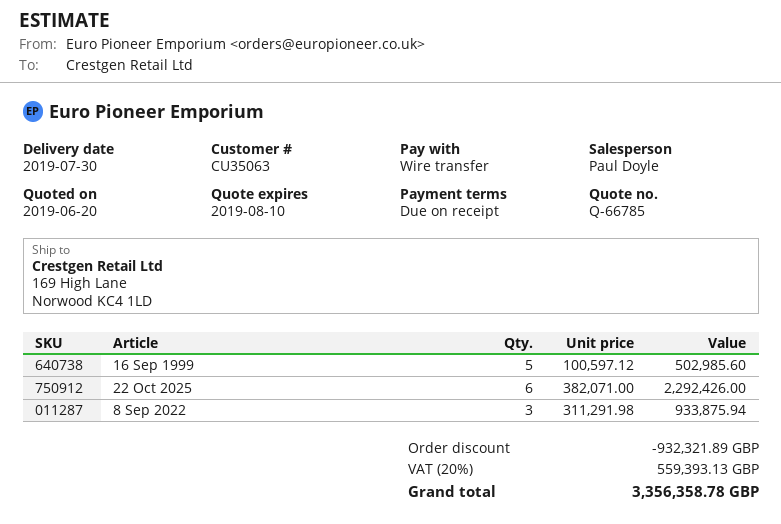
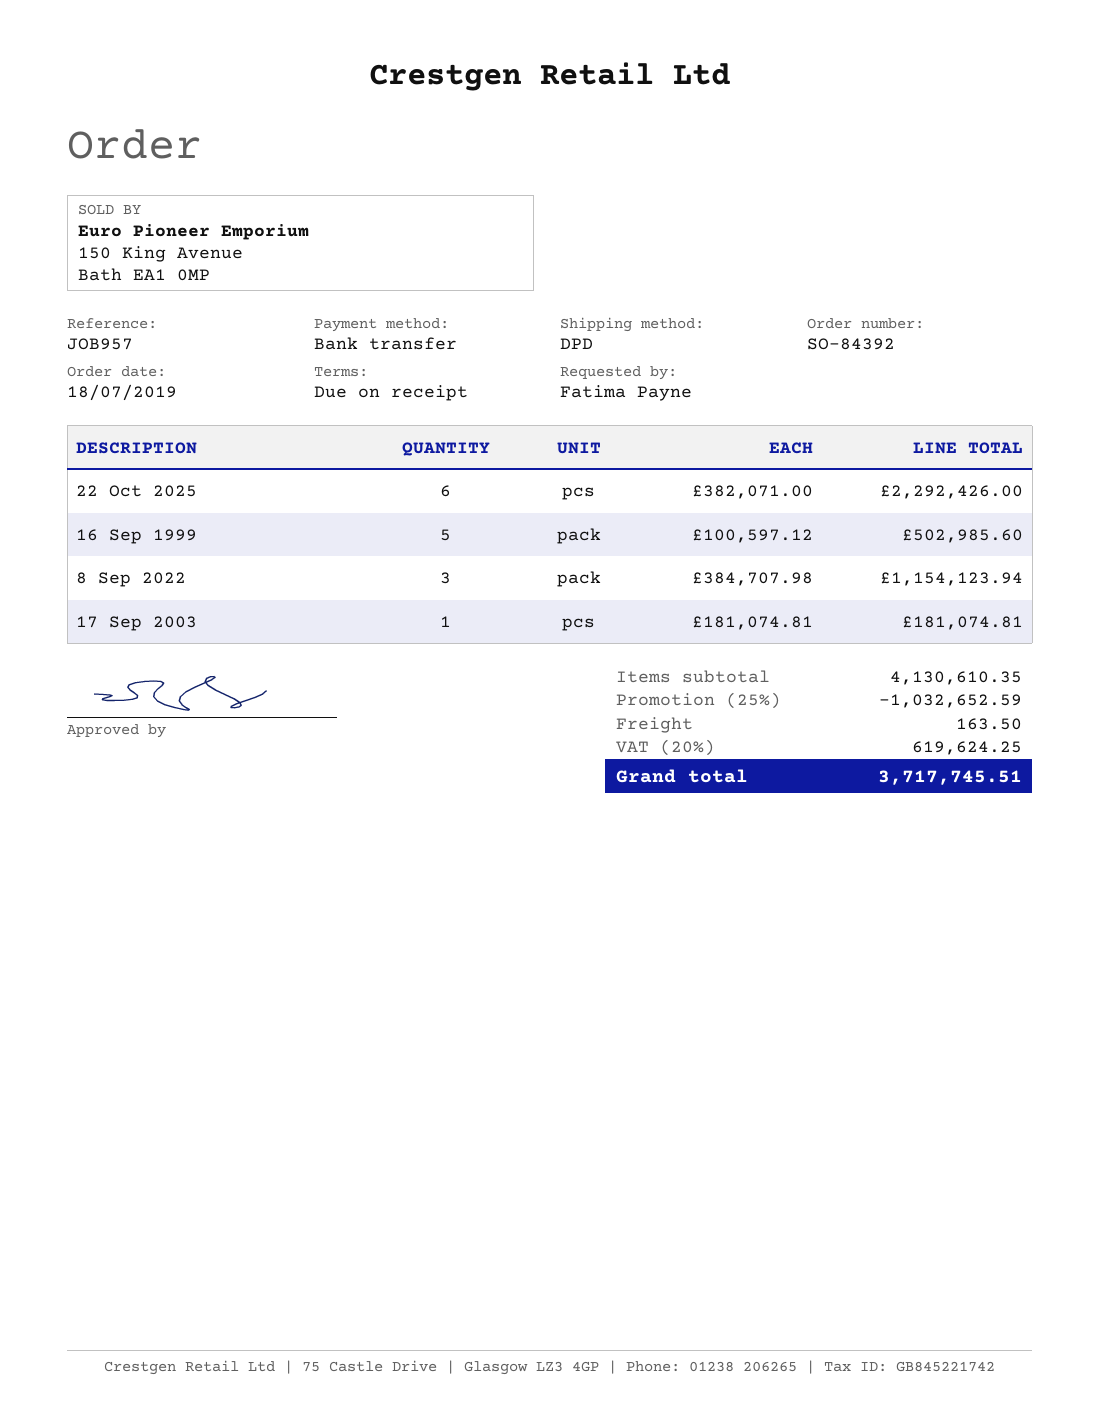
8 Sep 2022: 3 x 311291.98 = 933875.94 -> 3 x 384707.98 = 1154123.94
17 Sep 2003: none -> 1 x 181074.81 = 181074.81
discount: 932321.89 -> 1032652.59
shipping: none -> 163.50
tax: 20% = 559393.13 -> 20% = 619624.25
total: 3356358.78 -> 3717745.51

